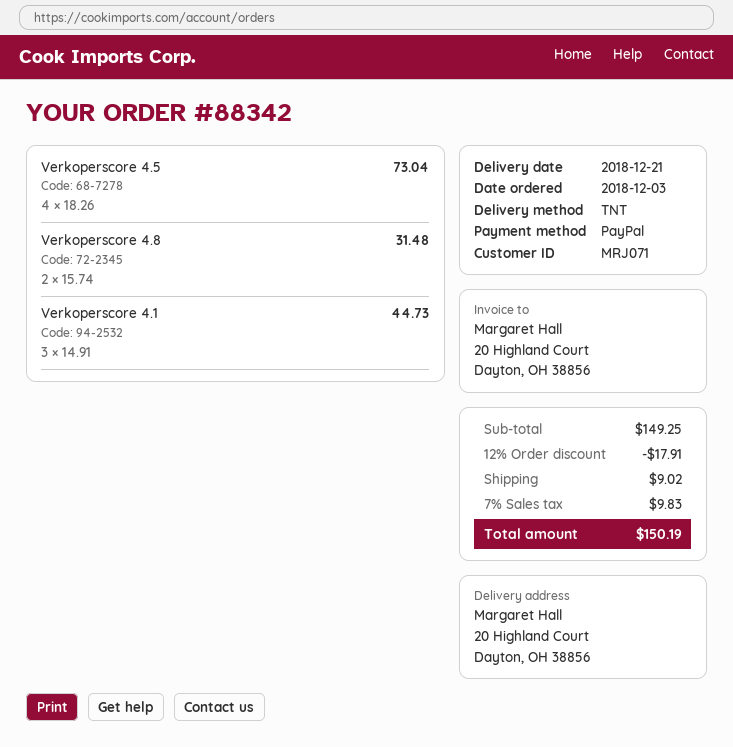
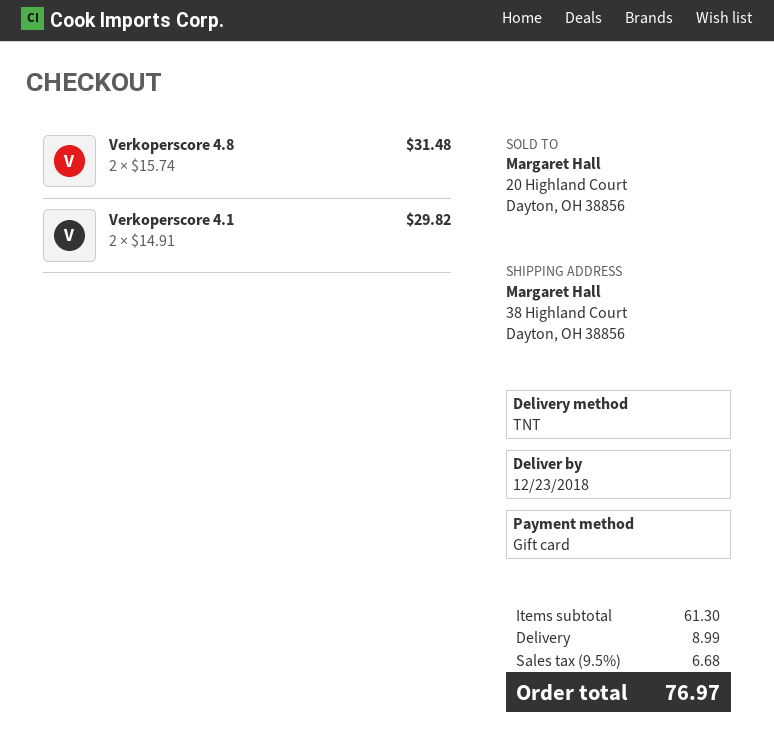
delivery date: 2018-12-21 -> 2018-12-23
payment method: PayPal -> gift card
ship to: 20 Highland Court, Dayton, OH 38856 -> 38 Highland Court, Dayton, OH 38856
Verkoperscore 4.5: 4 x 18.26 = 73.04 -> none
Verkoperscore 4.1: 3 x 14.91 = 44.73 -> 2 x 14.91 = 29.82
subtotal: 149.25 -> 61.30
discount: 12% = 17.91 -> none
shipping: 9.02 -> 8.99
tax: 7% = 9.83 -> 9.5% = 6.68
total: 150.19 -> 76.97

